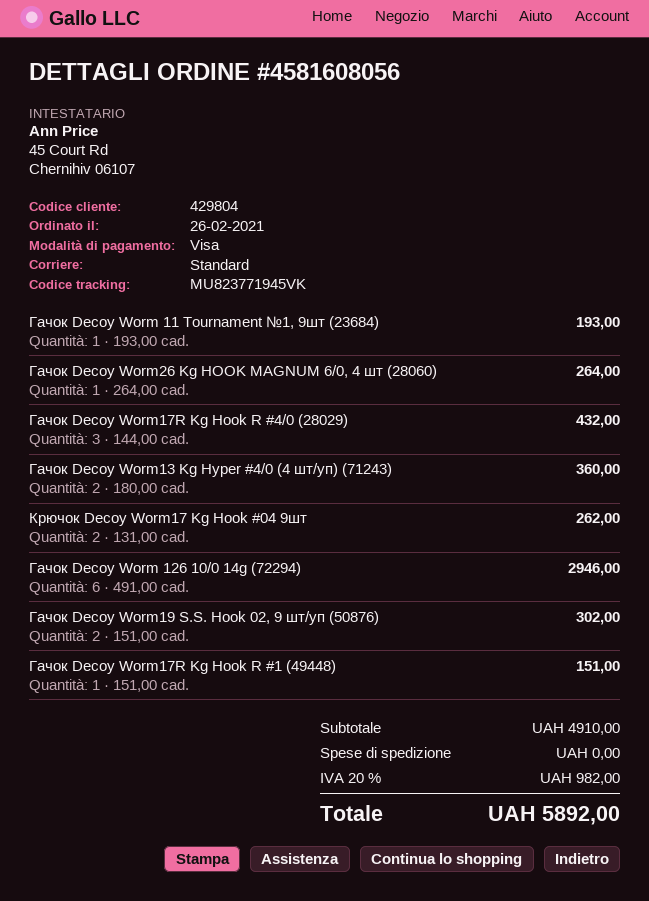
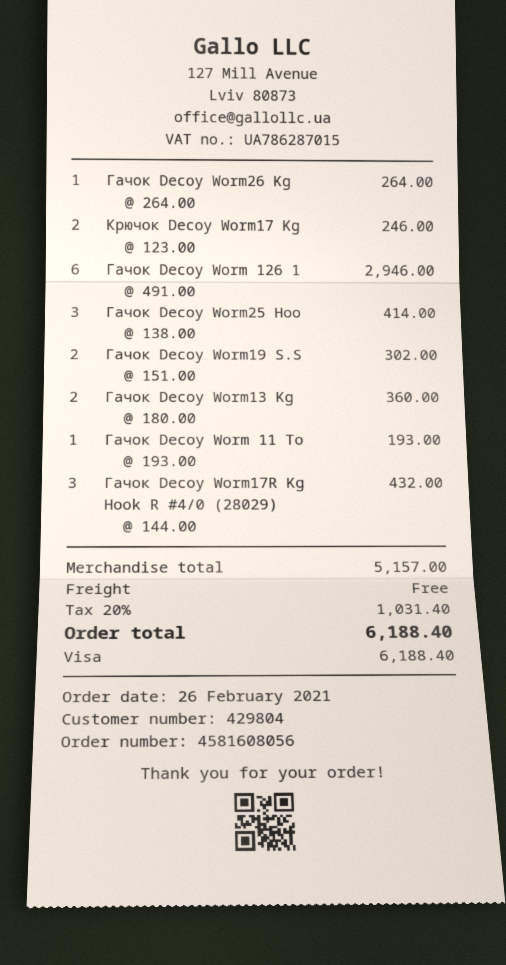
Крючок Decoy Worm17 Kg Hook #04 9шт: 2 x 131.00 = 262.00 -> 2 x 123.00 = 246.00
Гачок Decoy Worm17R Kg Hook R #1 (49448): 1 x 151.00 = 151.00 -> none
Гачок Decoy Worm25 Hoo: none -> 3 x 138.00 = 414.00
subtotal: 4910.00 -> 5157.00
tax: 20% = 982.00 -> 20% = 1031.40
total: 5892.00 -> 6188.40

